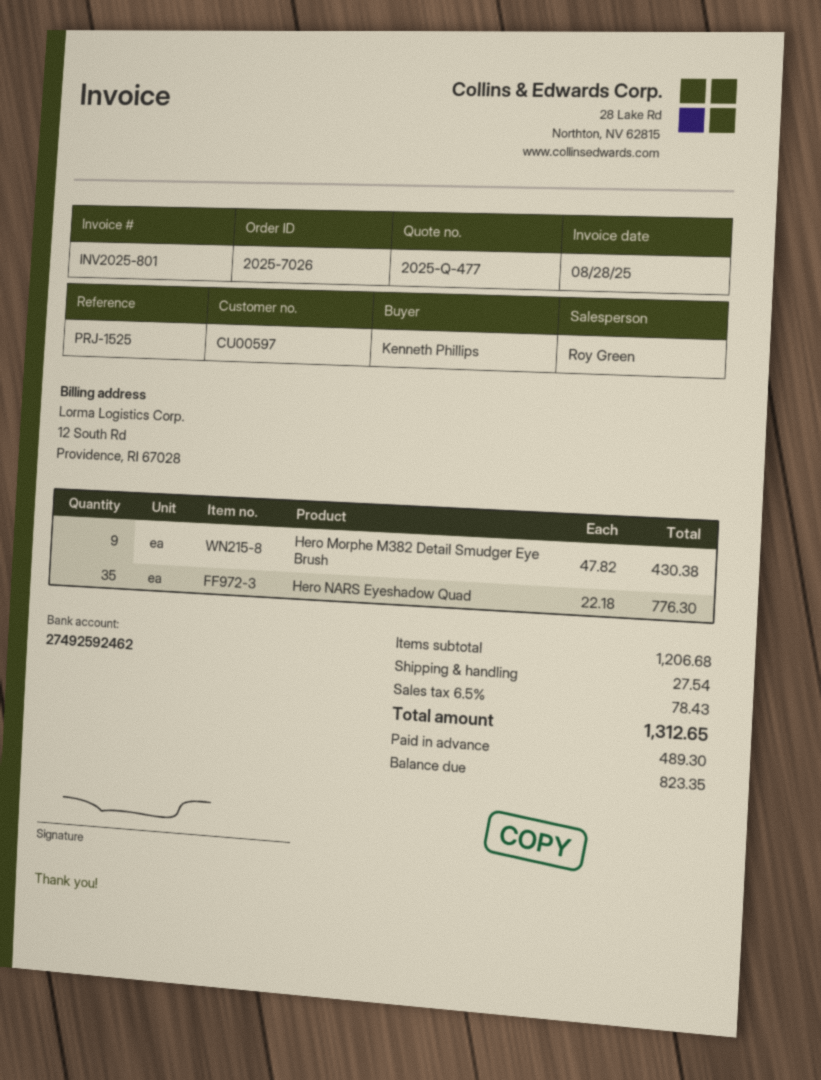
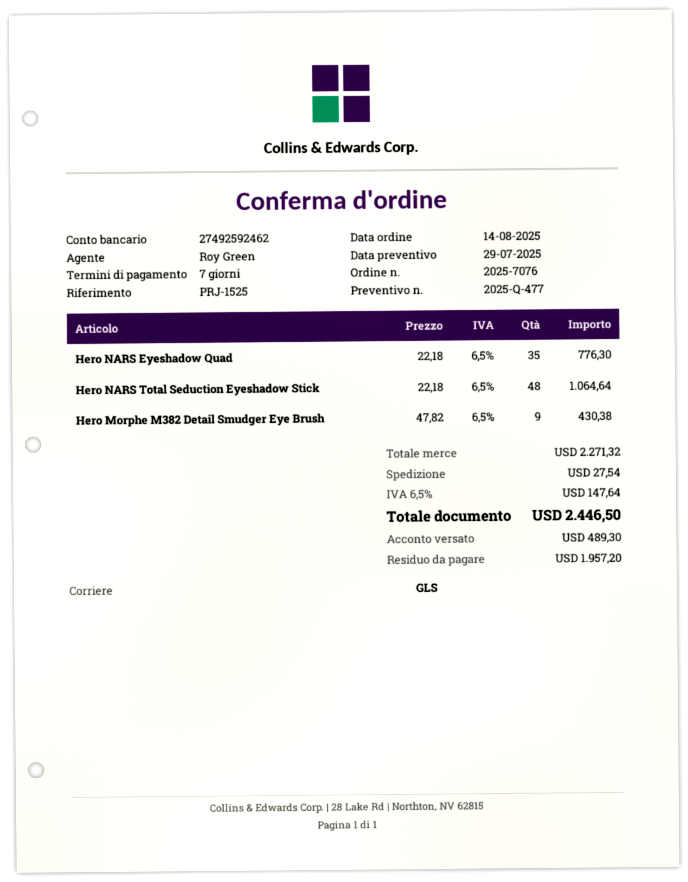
order number: 2025-7026 -> 2025-7076
Hero NARS Total Seduction Eyeshadow Stick: none -> 48 x 22.18 = 1064.64
subtotal: 1206.68 -> 2271.32
tax: 6.5% = 78.43 -> 6.5% = 147.64
total: 1312.65 -> 2446.50
balance: 823.35 -> 1957.20

